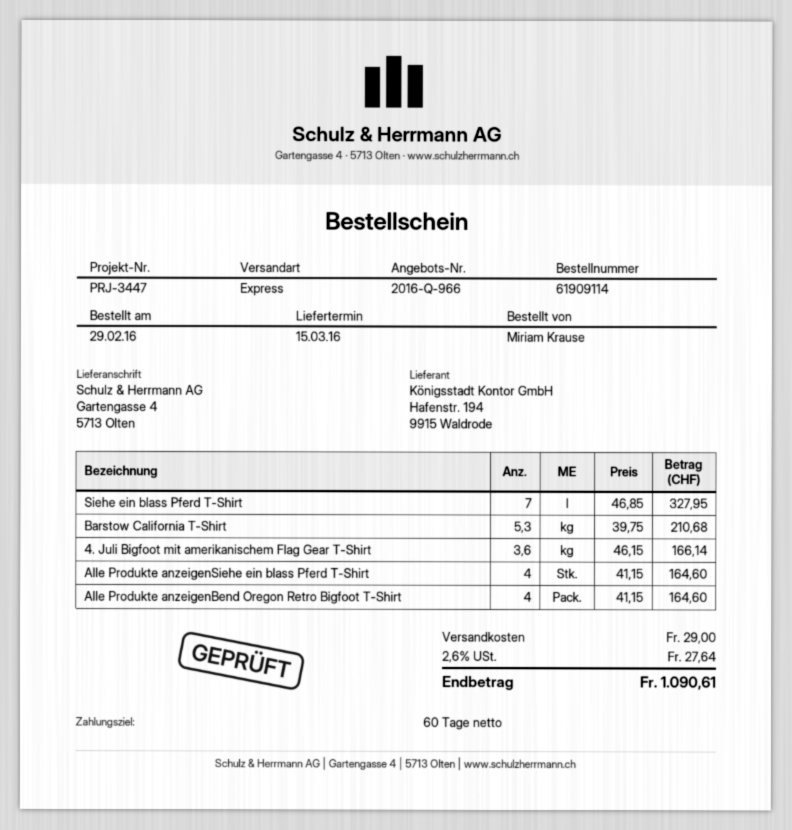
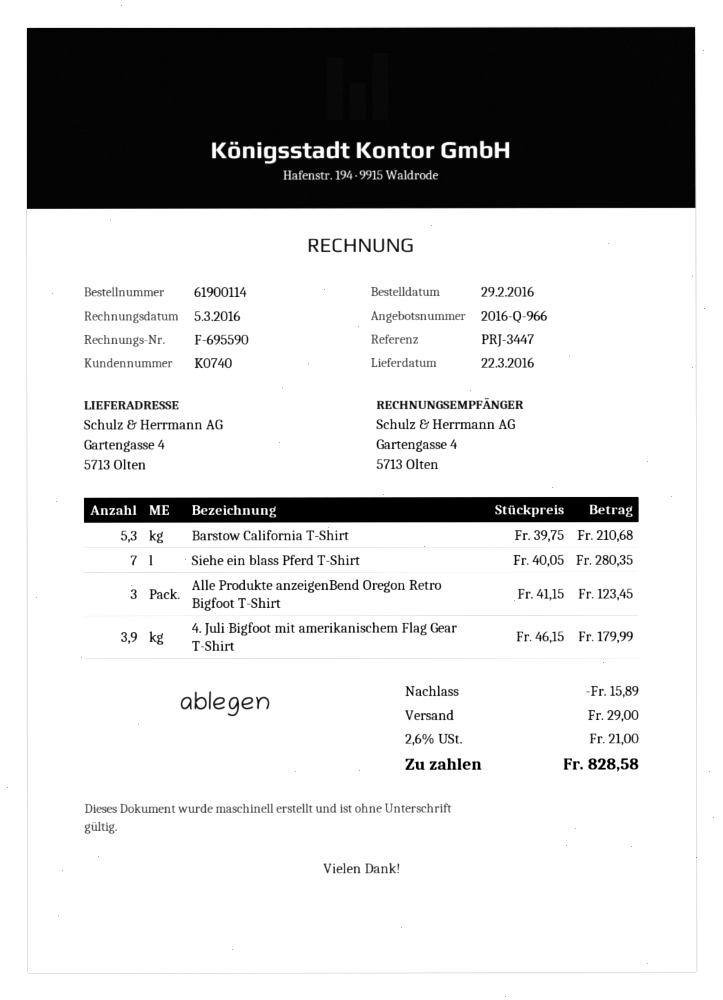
order number: 61909114 -> 61900114
delivery date: 2016-03-15 -> 2016-03-22
Siehe ein blass Pferd T-Shirt: 7 x 46.85 = 327.95 -> 7 x 40.05 = 280.35
4. Juli Bigfoot mit amerikanischem Flag Gear T-Shirt: 3.6 x 46.15 = 166.14 -> 3.9 x 46.15 = 179.99
Alle Produkte anzeigenSiehe ein blass Pferd T-Shirt: 4 x 41.15 = 164.60 -> none
Alle Produkte anzeigenBend Oregon Retro Bigfoot T-Shirt: 4 x 41.15 = 164.60 -> 3 x 41.15 = 123.45
discount: none -> 15.89
tax: 2.6% = 27.64 -> 2.6% = 21.00
total: 1090.61 -> 828.58

